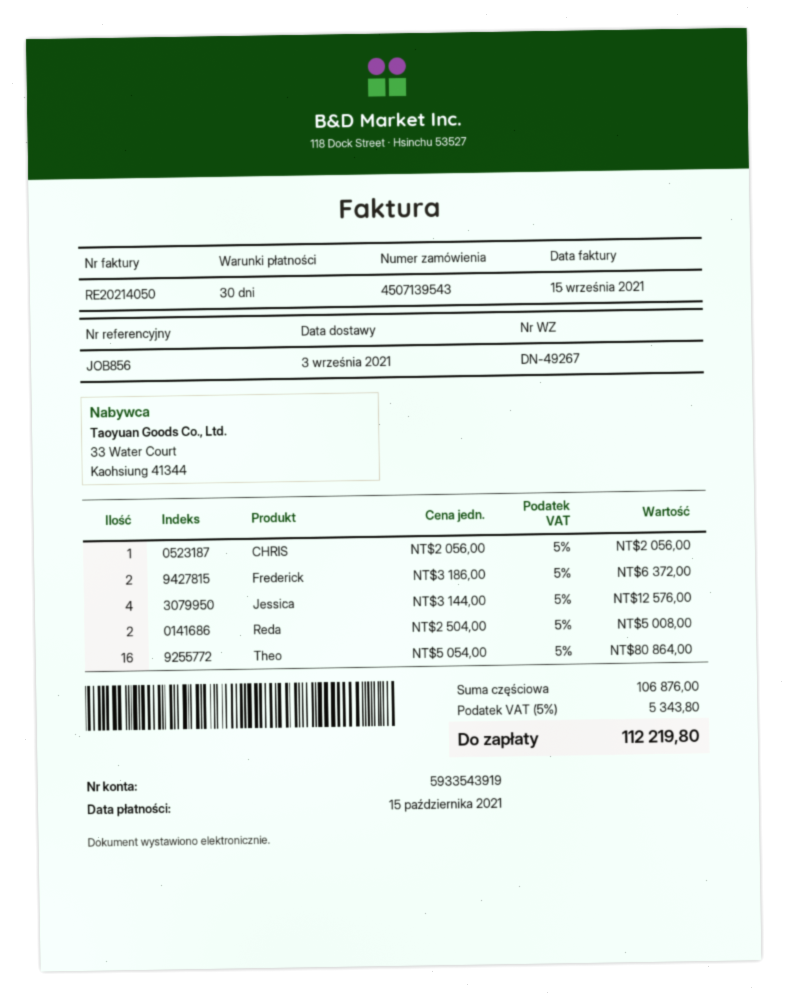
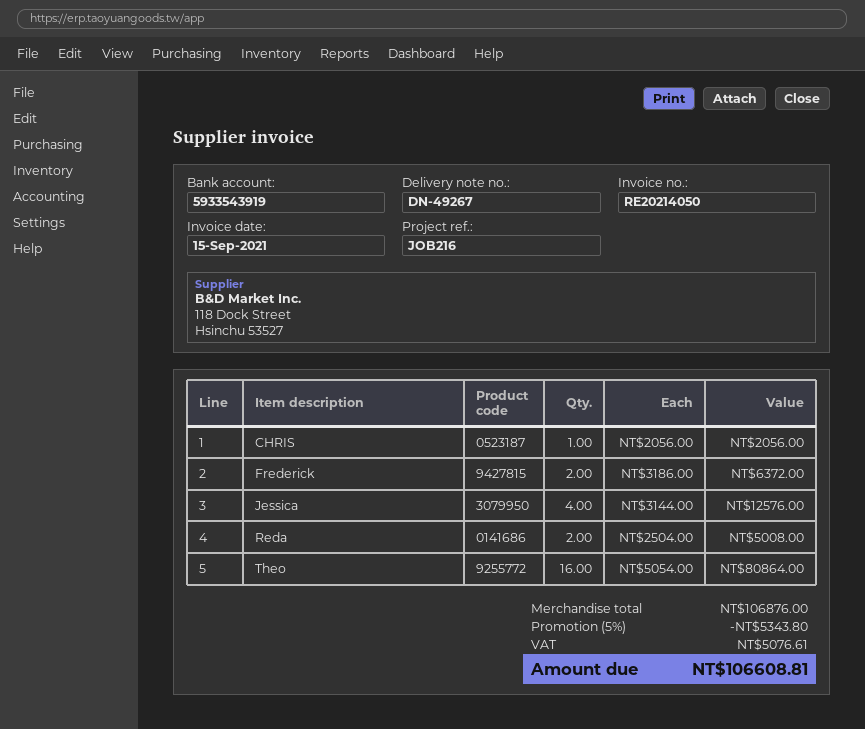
reference: JOB856 -> JOB216
discount: none -> 5% = 5343.80
tax: 5343.80 -> 5076.61
total: 112219.80 -> 106608.81

